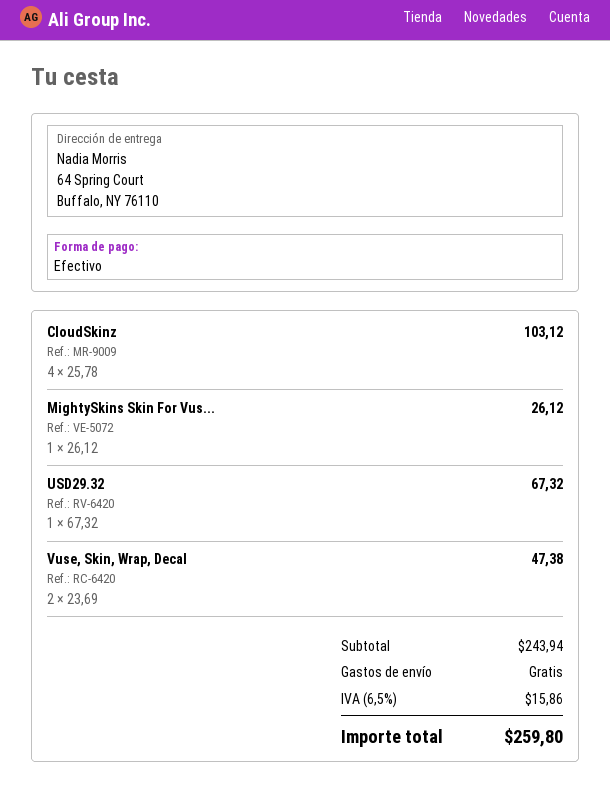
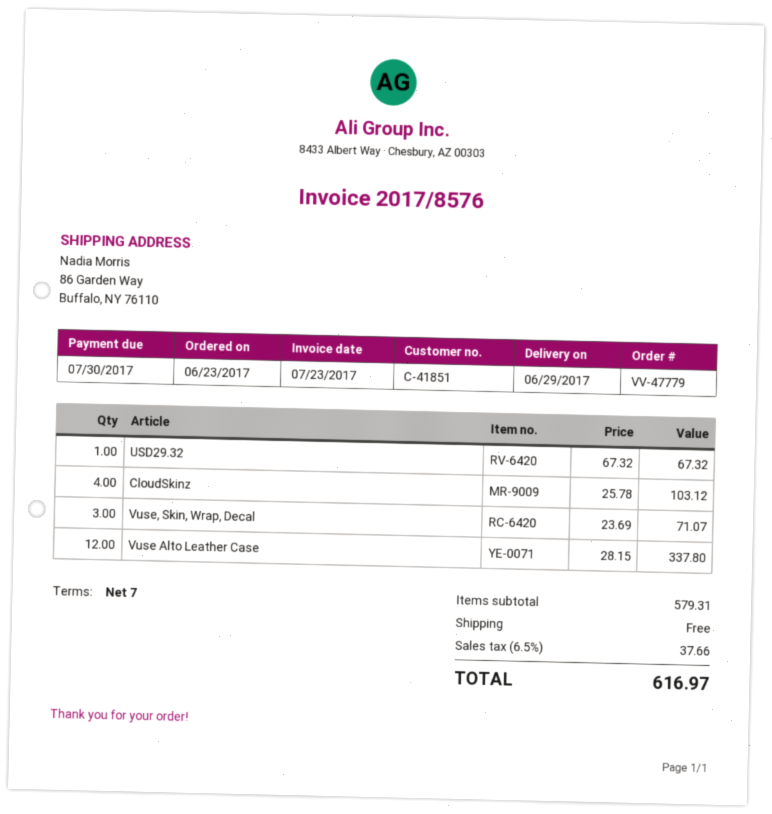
ship to: 64 Spring Court, Buffalo, NY 76110 -> 86 Garden Way, Buffalo, NY 76110
MightySkins Skin For Vus...: 1 x 26.12 = 26.12 -> none
Vuse, Skin, Wrap, Decal: 2 x 23.69 = 47.38 -> 3 x 23.69 = 71.07
Vuse Alto Leather Case: none -> 12 x 28.15 = 337.80
subtotal: 243.94 -> 579.31
tax: 6.5% = 15.86 -> 6.5% = 37.66
total: 259.80 -> 616.97

